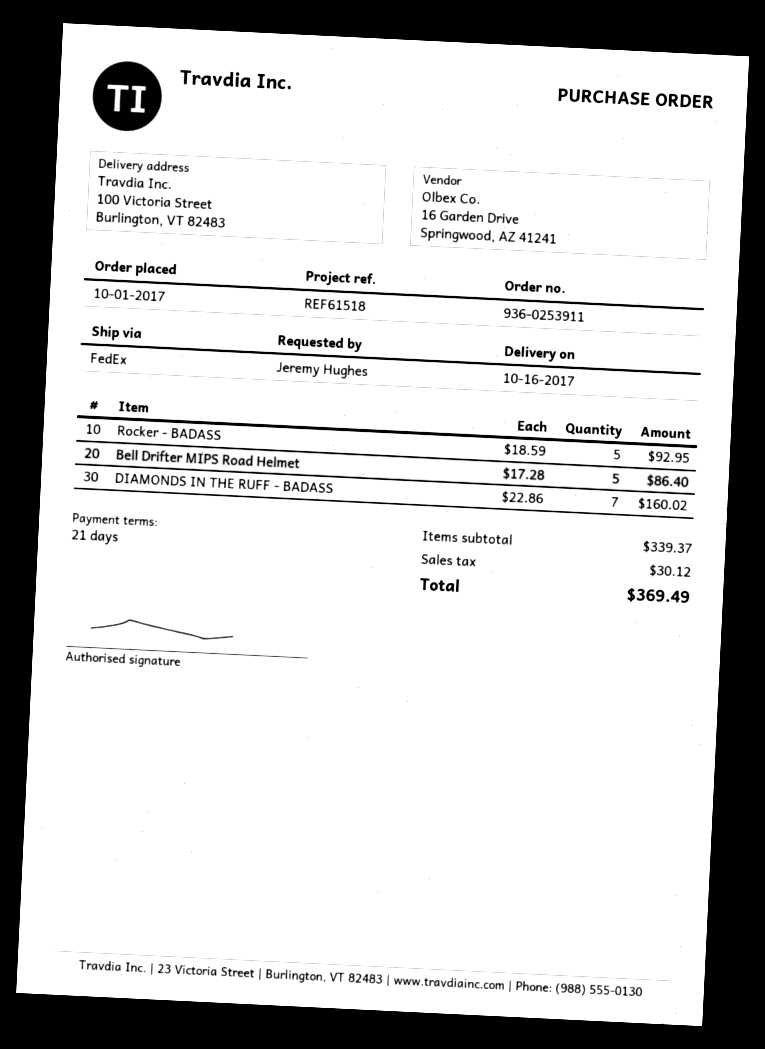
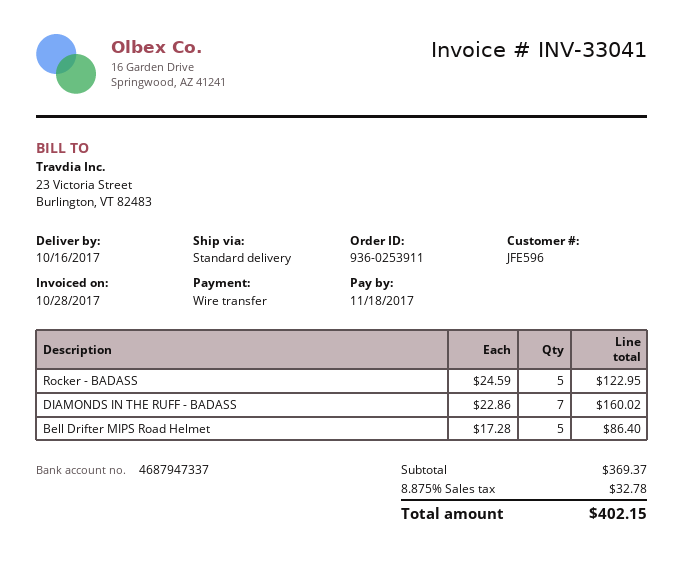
shipping method: FedEx -> standard
Rocker - BADASS: 5 x 18.59 = 92.95 -> 5 x 24.59 = 122.95
subtotal: 339.37 -> 369.37
tax: 30.12 -> 32.78
total: 369.49 -> 402.15

